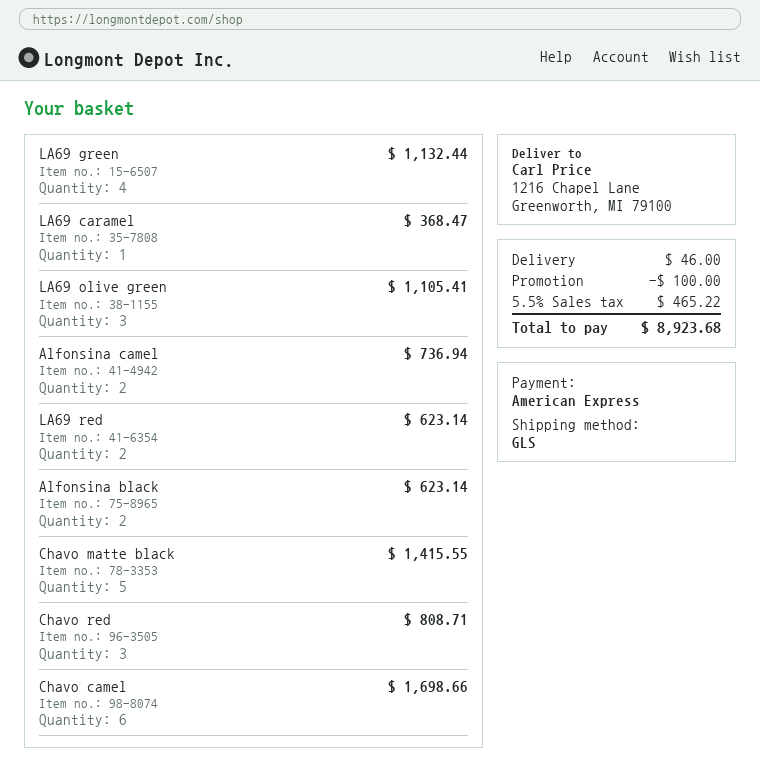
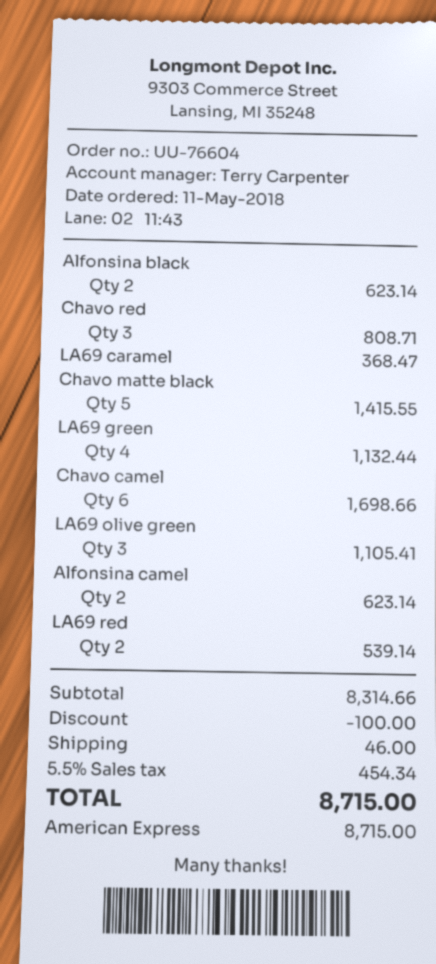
Alfonsina camel: 2 for 736.94 -> 2 for 623.14
LA69 red: 2 for 623.14 -> 2 for 539.14
tax: 5.5% = 465.22 -> 5.5% = 454.34
total: 8923.68 -> 8715.00

